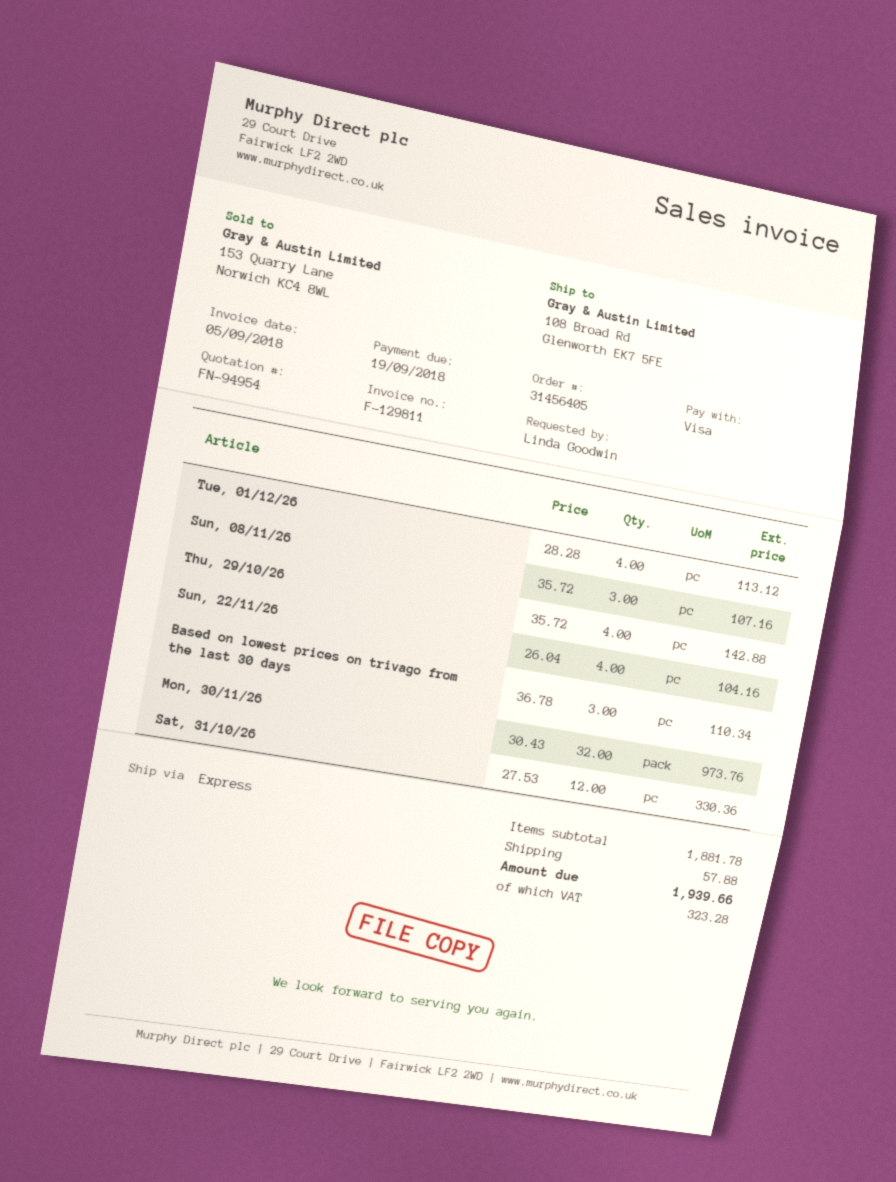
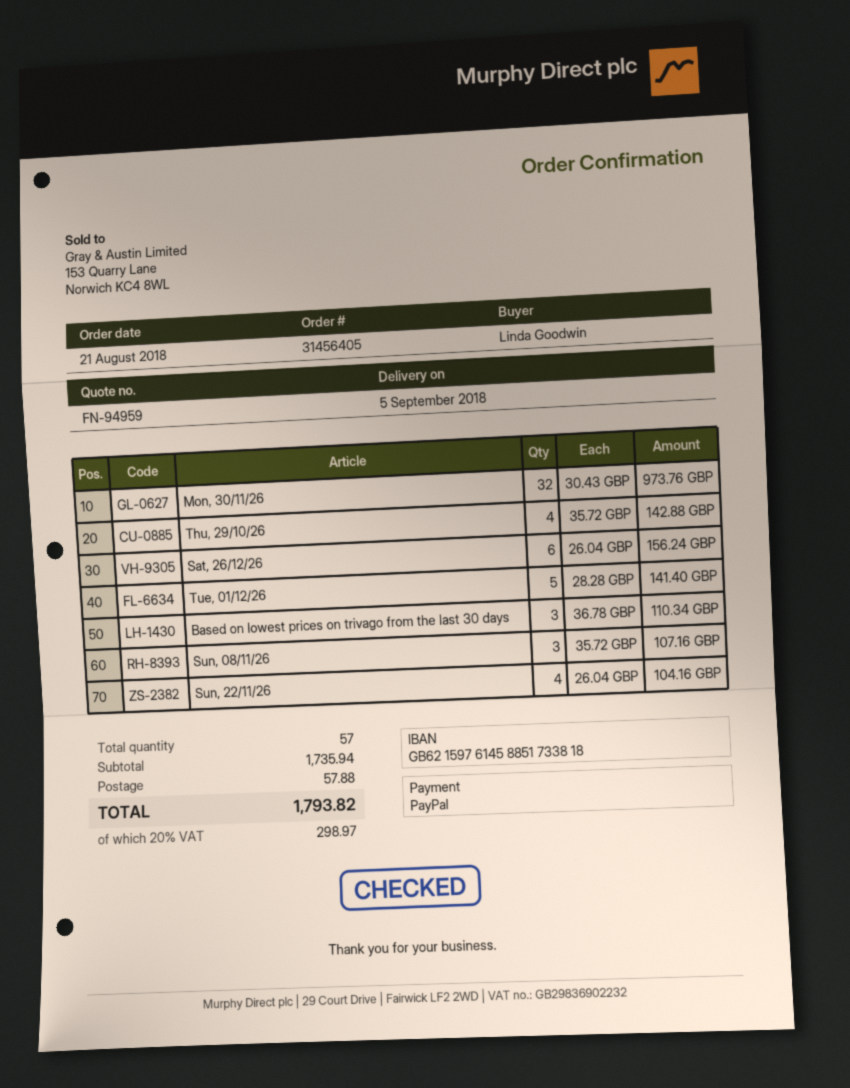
quote number: FN-94954 -> FN-94959
payment method: Visa -> PayPal
Tue, 01/12/26: 4 x 28.28 = 113.12 -> 5 x 28.28 = 141.40
Sat, 31/10/26: 12 x 27.53 = 330.36 -> none
Sat, 26/12/26: none -> 6 x 26.04 = 156.24
subtotal: 1881.78 -> 1735.94
tax: 323.28 -> 298.97
total: 1939.66 -> 1793.82

